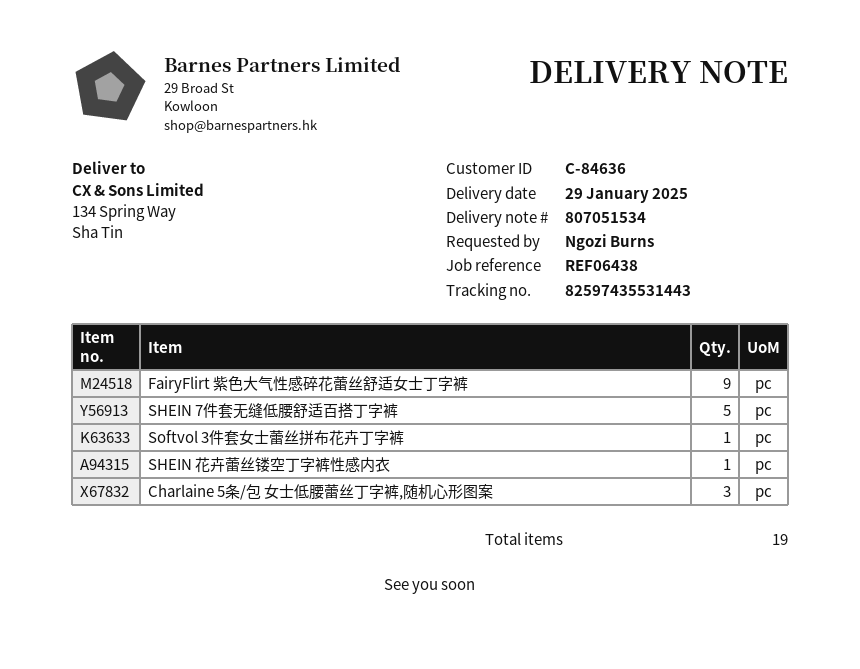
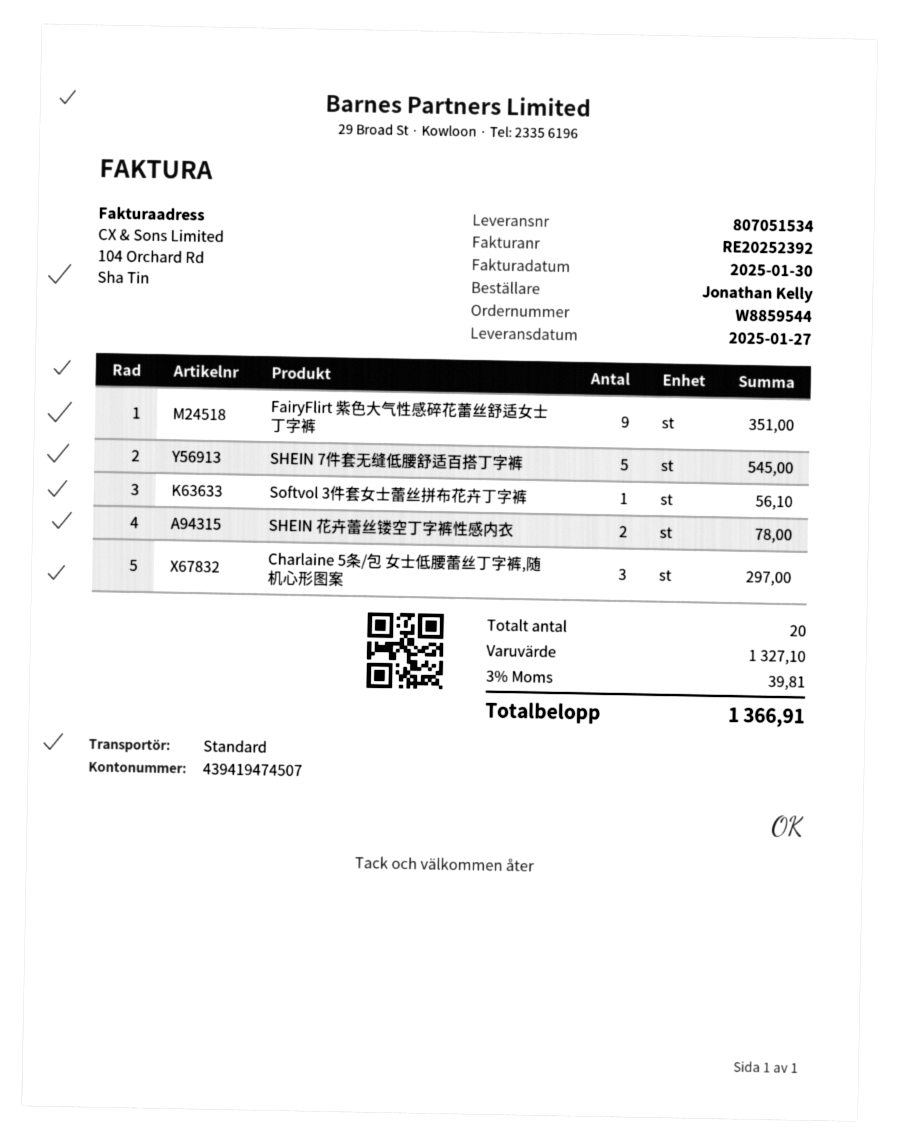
delivery date: 2025-01-29 -> 2025-01-27
ordered by: Ngozi Burns -> Jonathan Kelly
SHEIN 花卉蕾丝镂空丁字裤性感内衣: 1 -> 2
total quantity: 19 -> 20

